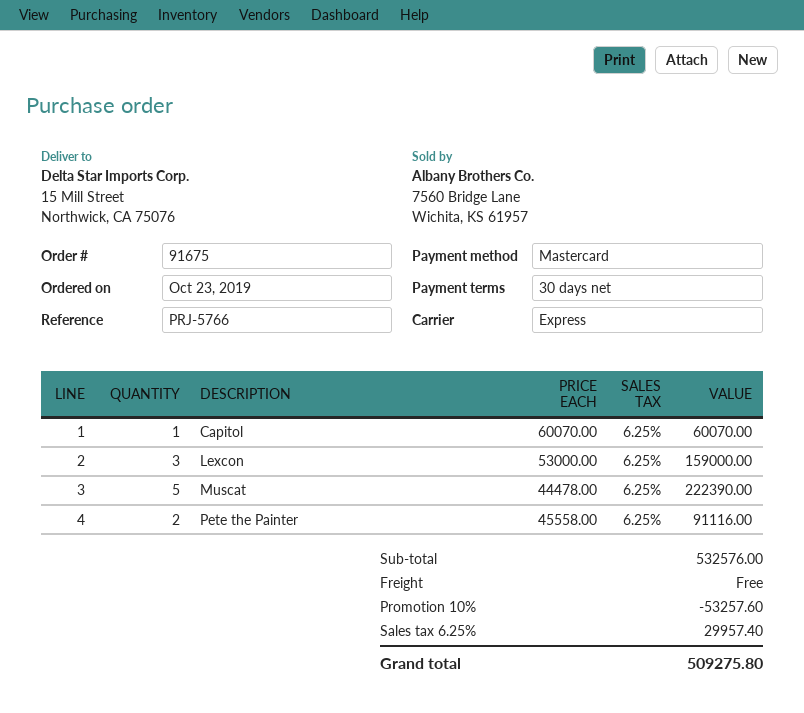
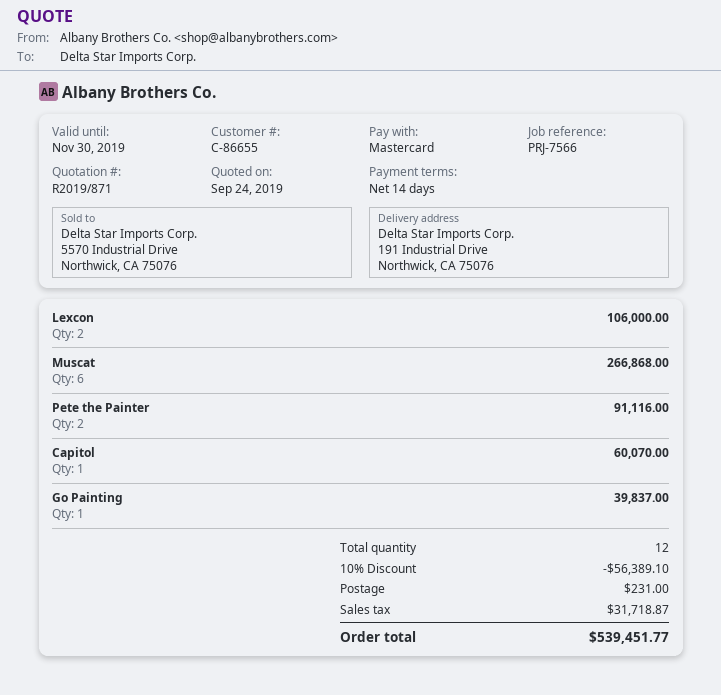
payment terms: 30 days -> 14 days
reference: PRJ-5766 -> PRJ-7566
ship to: 15 Mill Street, Northwick, CA 75076 -> 191 Industrial Drive, Northwick, CA 75076
Lexcon: 3 for 159000.00 -> 2 for 106000.00
Muscat: 5 for 222390.00 -> 6 for 266868.00
Go Painting: none -> 1 for 39837.00
discount: 10% = 53257.60 -> 10% = 56389.10
shipping: 0.00 -> 231.00
tax: 29957.40 -> 31718.87
total: 509275.80 -> 539451.77

